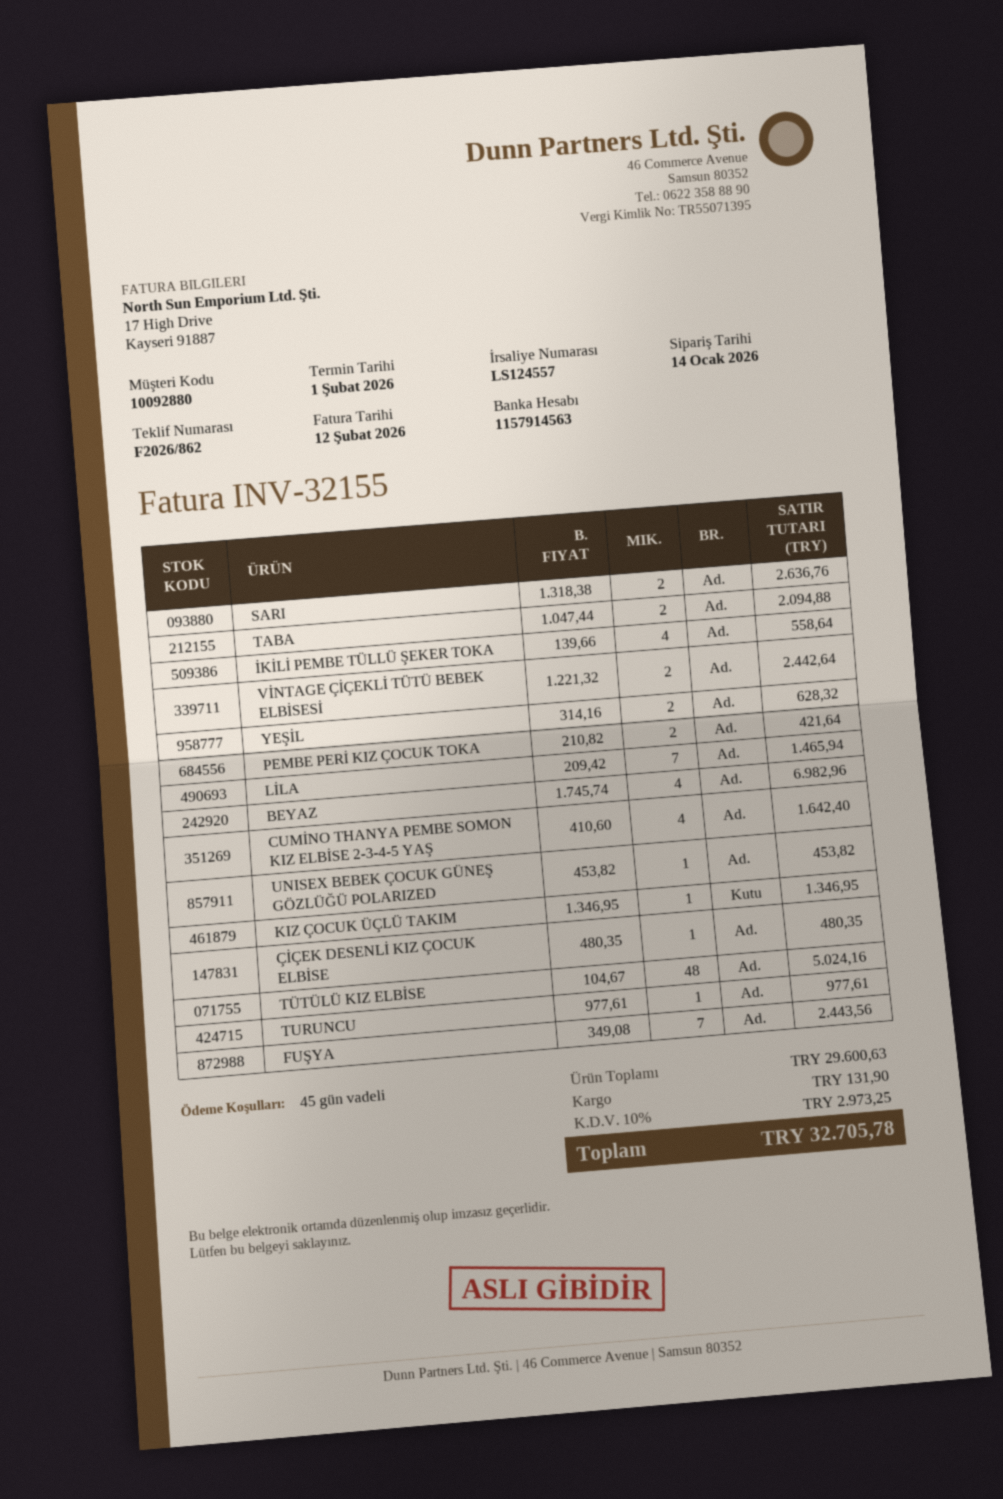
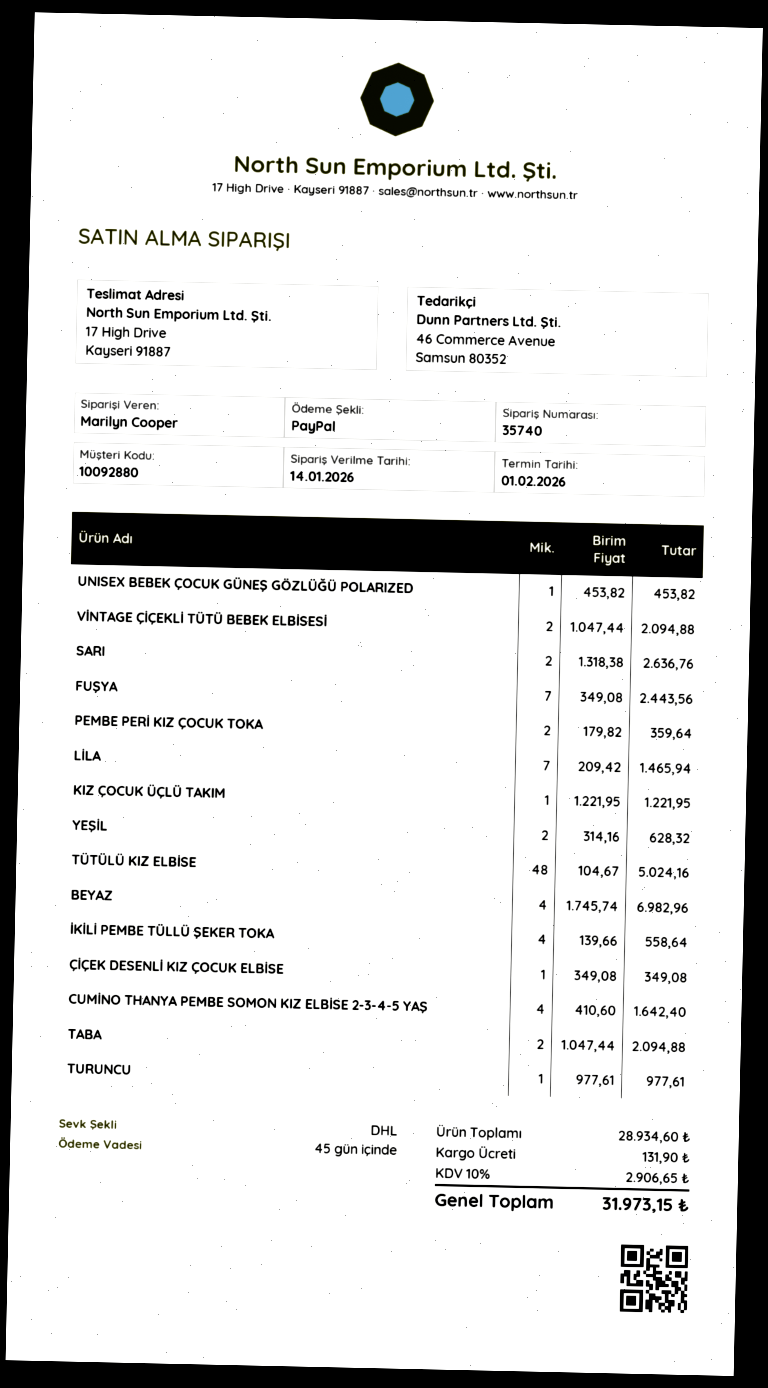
VİNTAGE ÇİÇEKLİ TÜTÜ BEBEK ELBİSESİ: 2 x 1221.32 = 2442.64 -> 2 x 1047.44 = 2094.88
PEMBE PERİ KIZ ÇOCUK TOKA: 2 x 210.82 = 421.64 -> 2 x 179.82 = 359.64
KIZ ÇOCUK ÜÇLÜ TAKIM: 1 x 1346.95 = 1346.95 -> 1 x 1221.95 = 1221.95
ÇİÇEK DESENLİ KIZ ÇOCUK ELBİSE: 1 x 480.35 = 480.35 -> 1 x 349.08 = 349.08
subtotal: 29600.63 -> 28934.60
tax: 10% = 2973.25 -> 10% = 2906.65
total: 32705.78 -> 31973.15

